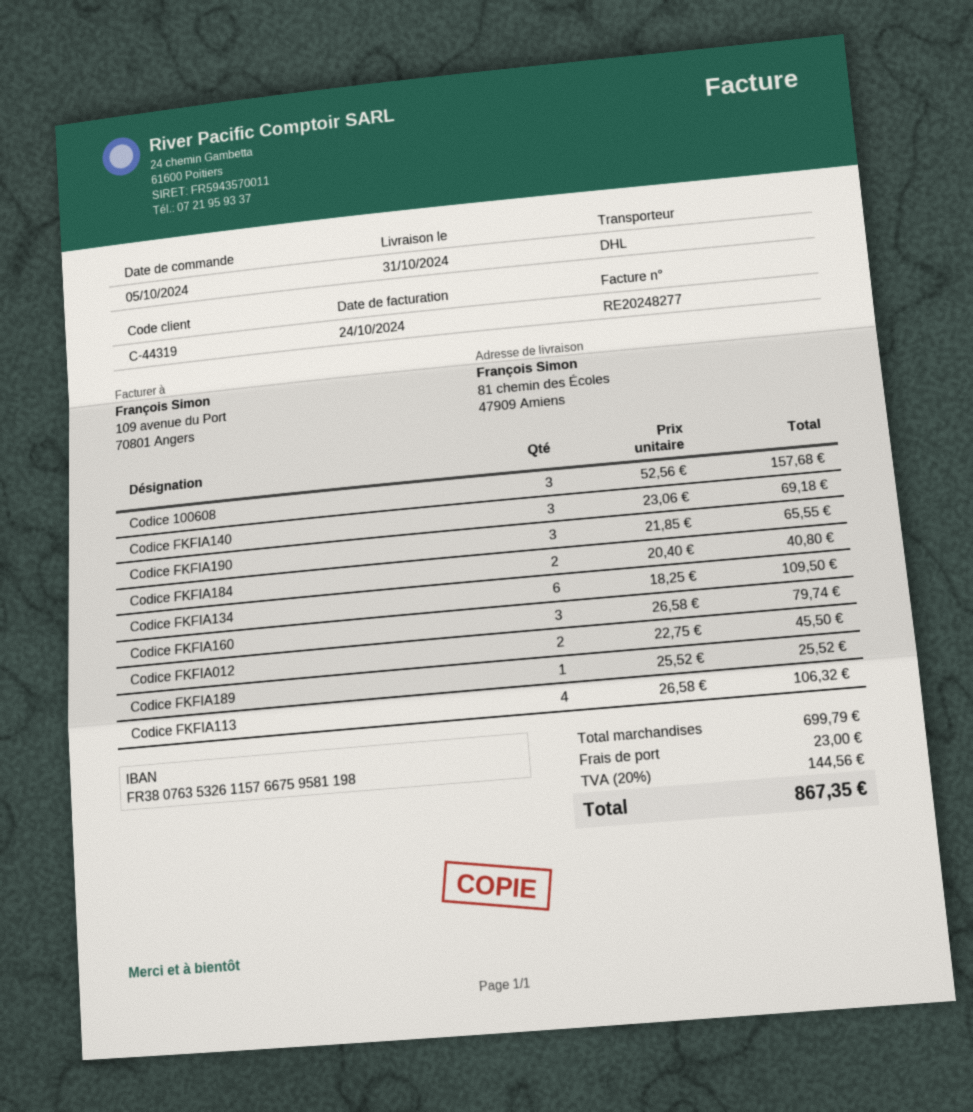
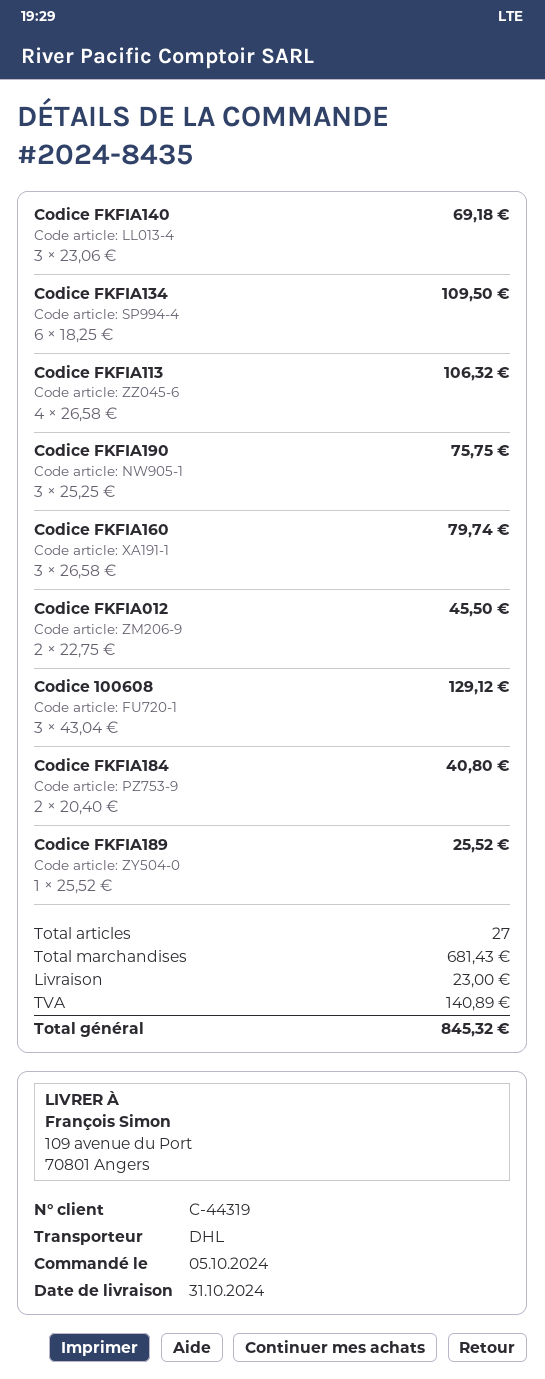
ship to: 81 chemin des Écoles, 47909 Amiens -> 109 avenue du Port, 70801 Angers
Codice 100608: 3 x 52.56 = 157.68 -> 3 x 43.04 = 129.12
Codice FKFIA190: 3 x 21.85 = 65.55 -> 3 x 25.25 = 75.75
subtotal: 699.79 -> 681.43
tax: 144.56 -> 140.89
total: 867.35 -> 845.32

